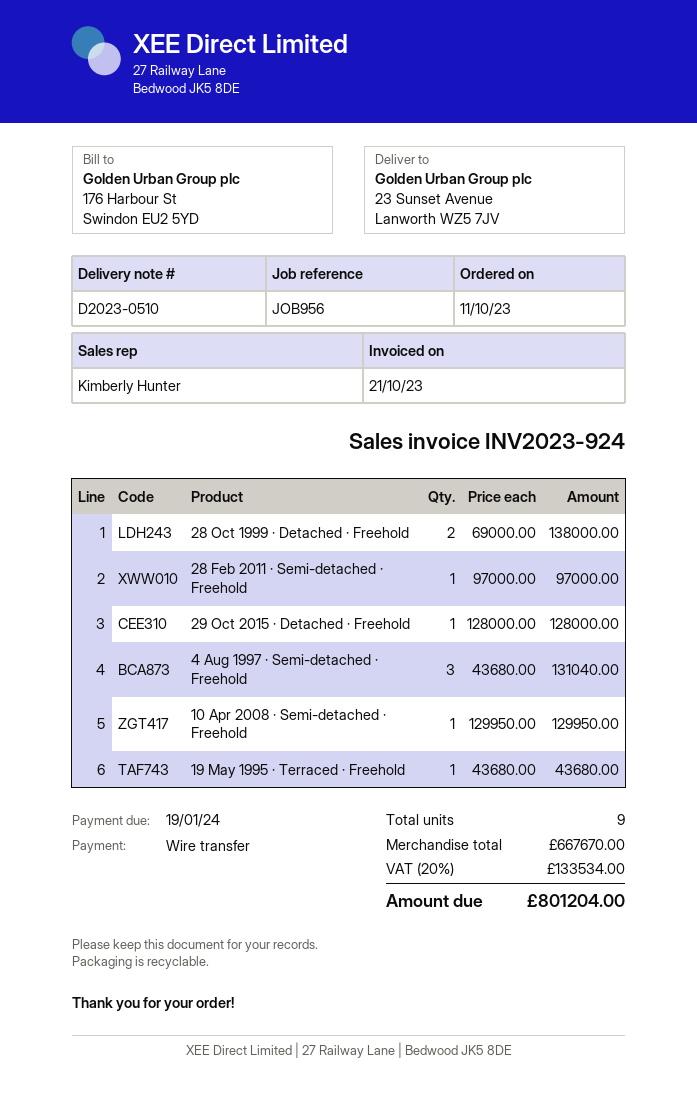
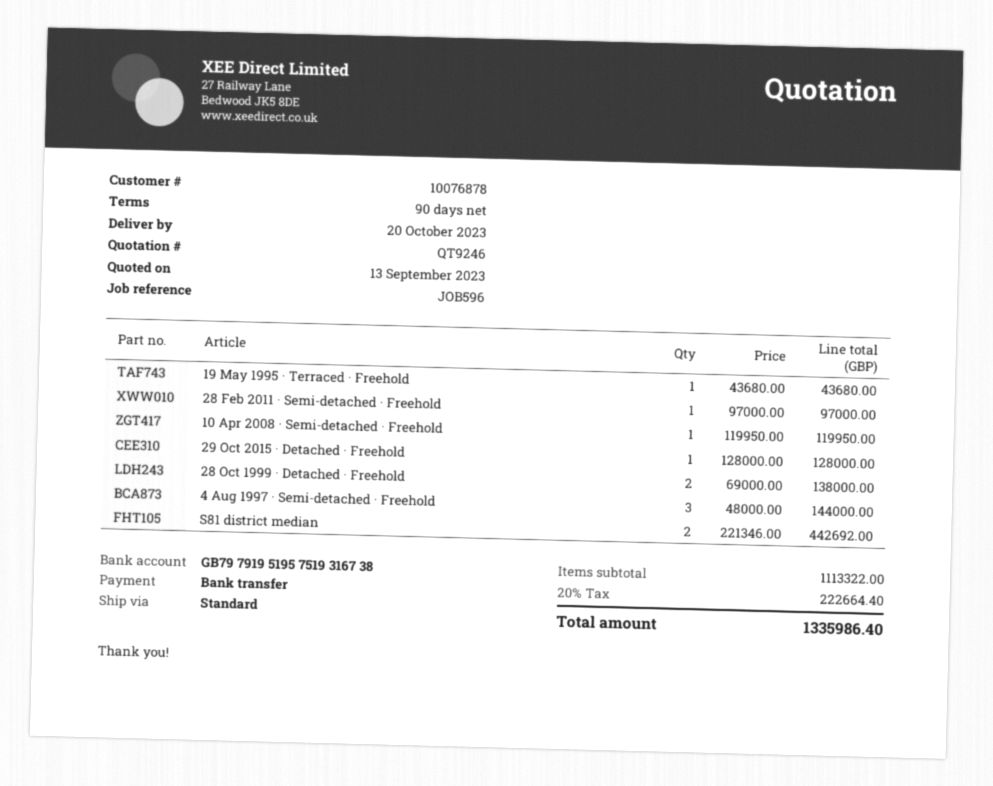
reference: JOB956 -> JOB596
4 Aug 1997 · Semi-detached · Freehold: 3 x 43680.00 = 131040.00 -> 3 x 48000.00 = 144000.00
10 Apr 2008 · Semi-detached · Freehold: 1 x 129950.00 = 129950.00 -> 1 x 119950.00 = 119950.00
S81 district median: none -> 2 x 221346.00 = 442692.00
subtotal: 667670.00 -> 1113322.00
tax: 20% = 133534.00 -> 20% = 222664.40
total: 801204.00 -> 1335986.40

